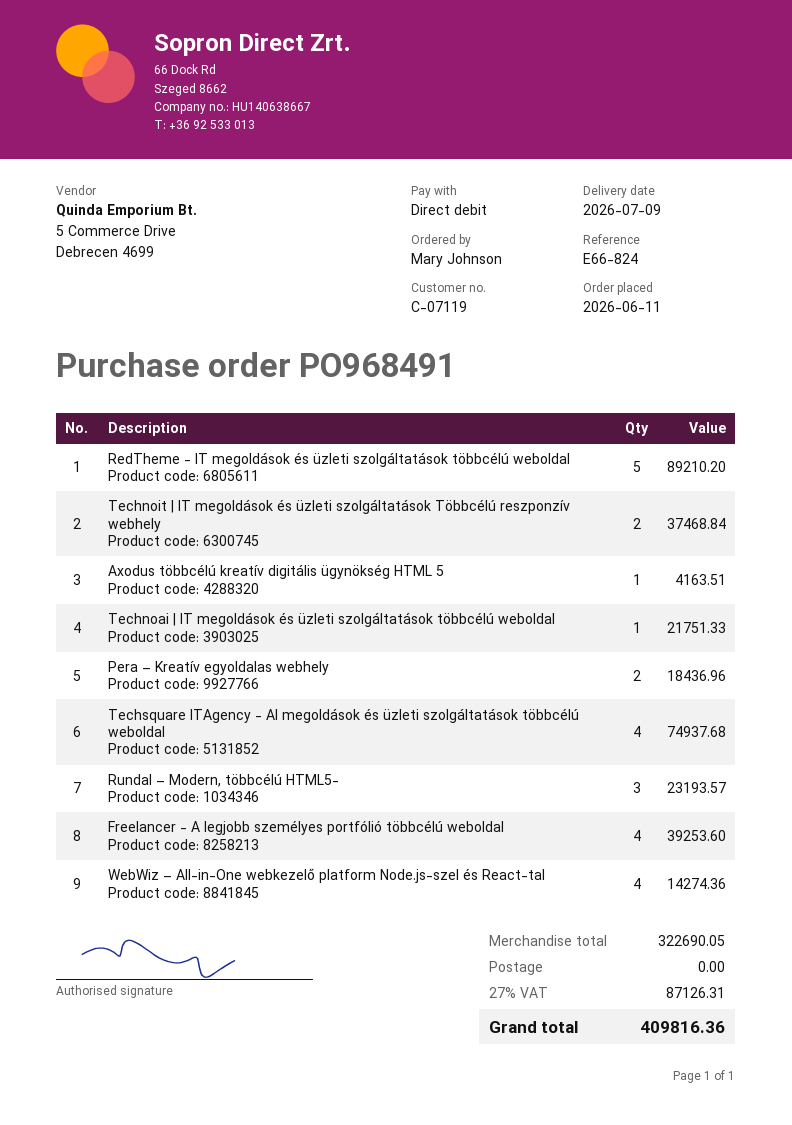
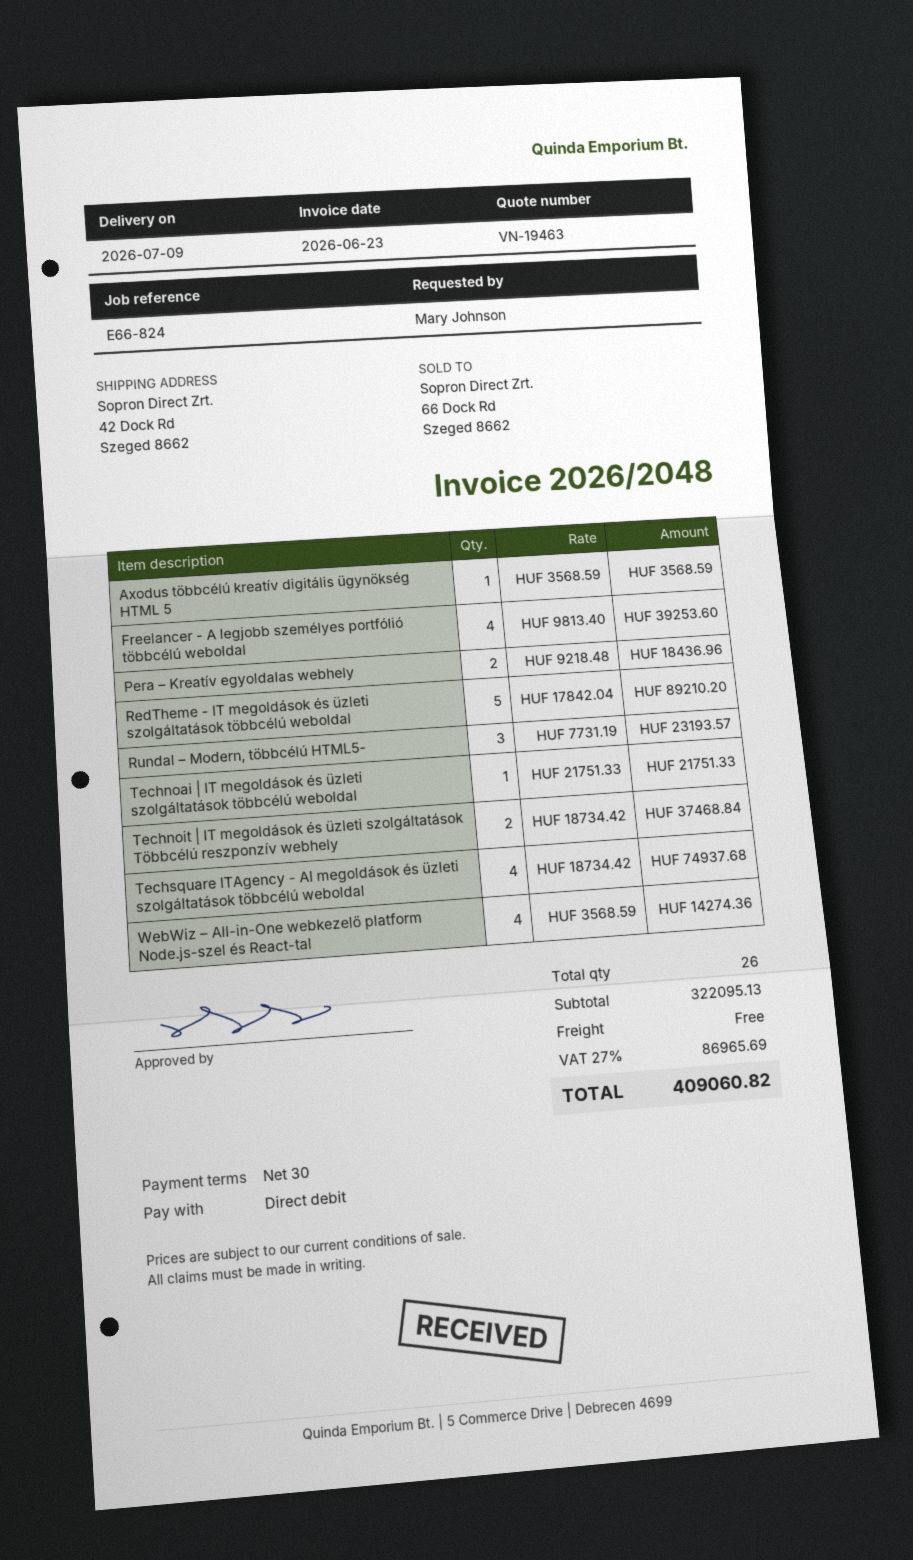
Axodus többcélú kreatív digitális ügynökség HTML 5: 1 for 4163.51 -> 1 for 3568.59
subtotal: 322690.05 -> 322095.13
tax: 27% = 87126.31 -> 27% = 86965.69
total: 409816.36 -> 409060.82

